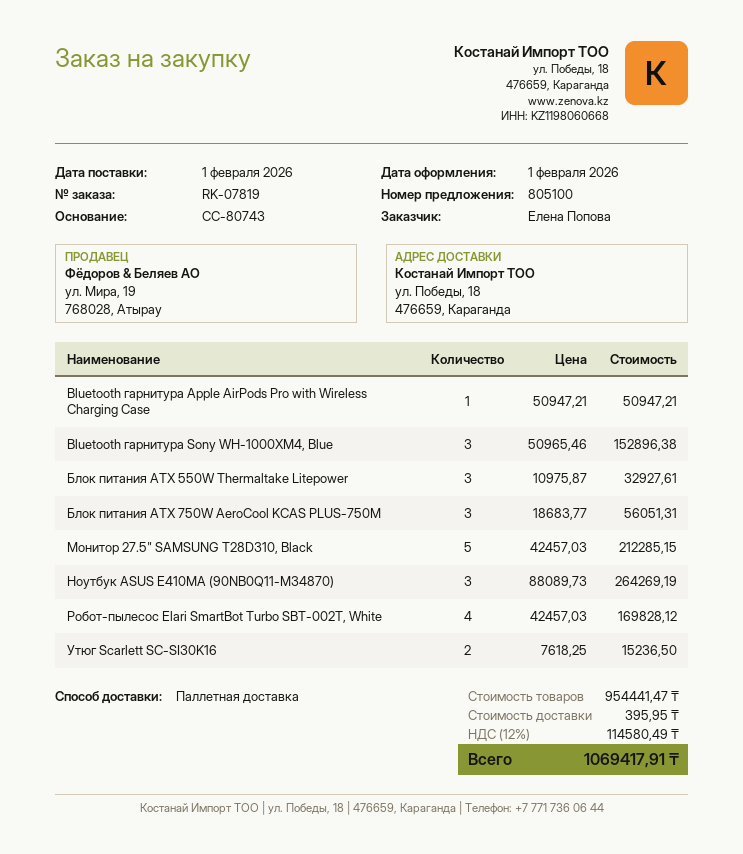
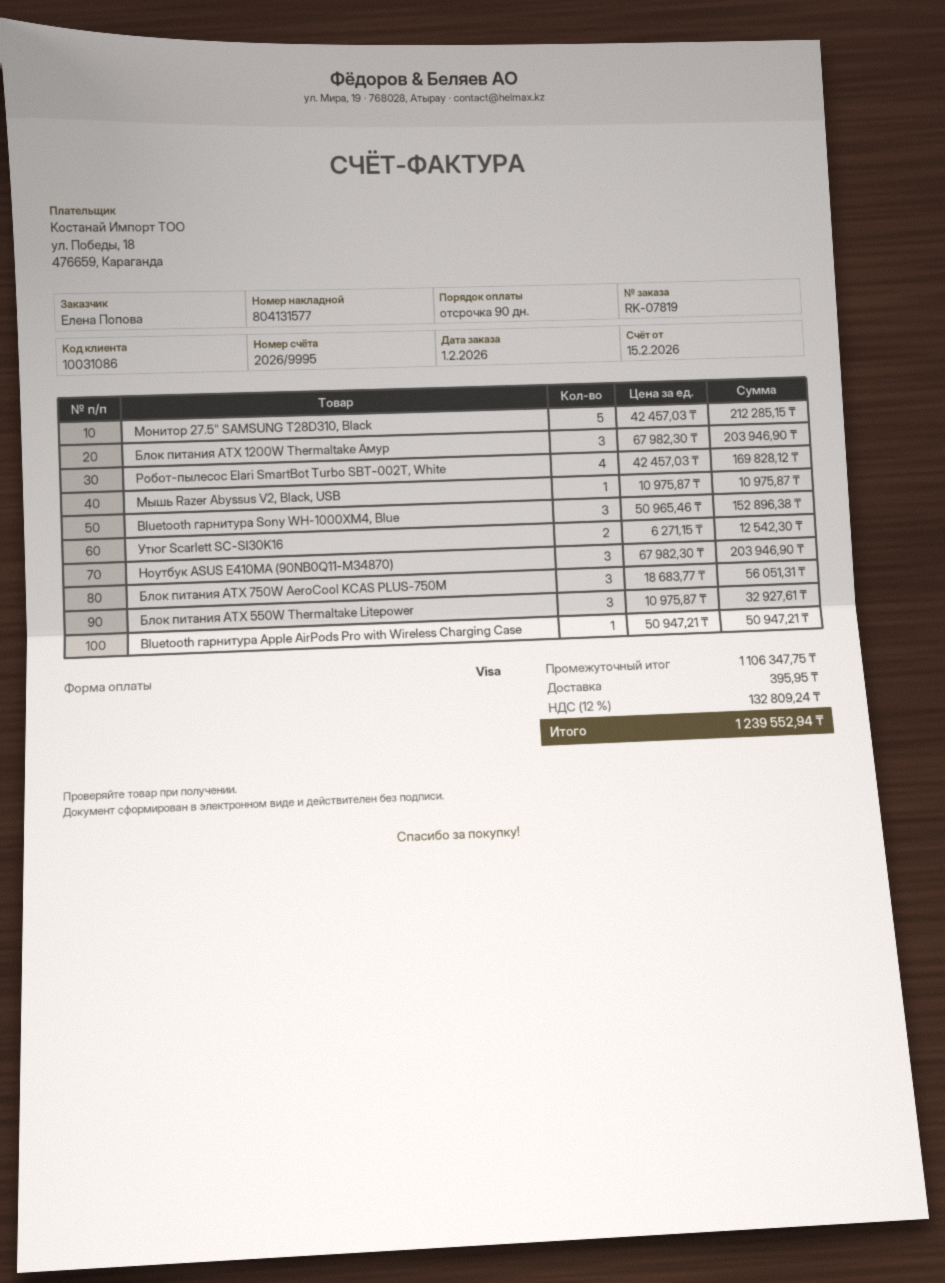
Ноутбук ASUS E410MA (90NB0Q11-M34870): 3 x 88089.73 = 264269.19 -> 3 x 67982.30 = 203946.90
Утюг Scarlett SC-SI30K16: 2 x 7618.25 = 15236.50 -> 2 x 6271.15 = 12542.30
Блок питания ATX 1200W Thermaltake Амур: none -> 3 x 67982.30 = 203946.90
Мышь Razer Abyssus V2, Black, USB: none -> 1 x 10975.87 = 10975.87
subtotal: 954441.47 -> 1106347.75
tax: 12% = 114580.49 -> 12% = 132809.24
total: 1069417.91 -> 1239552.94

